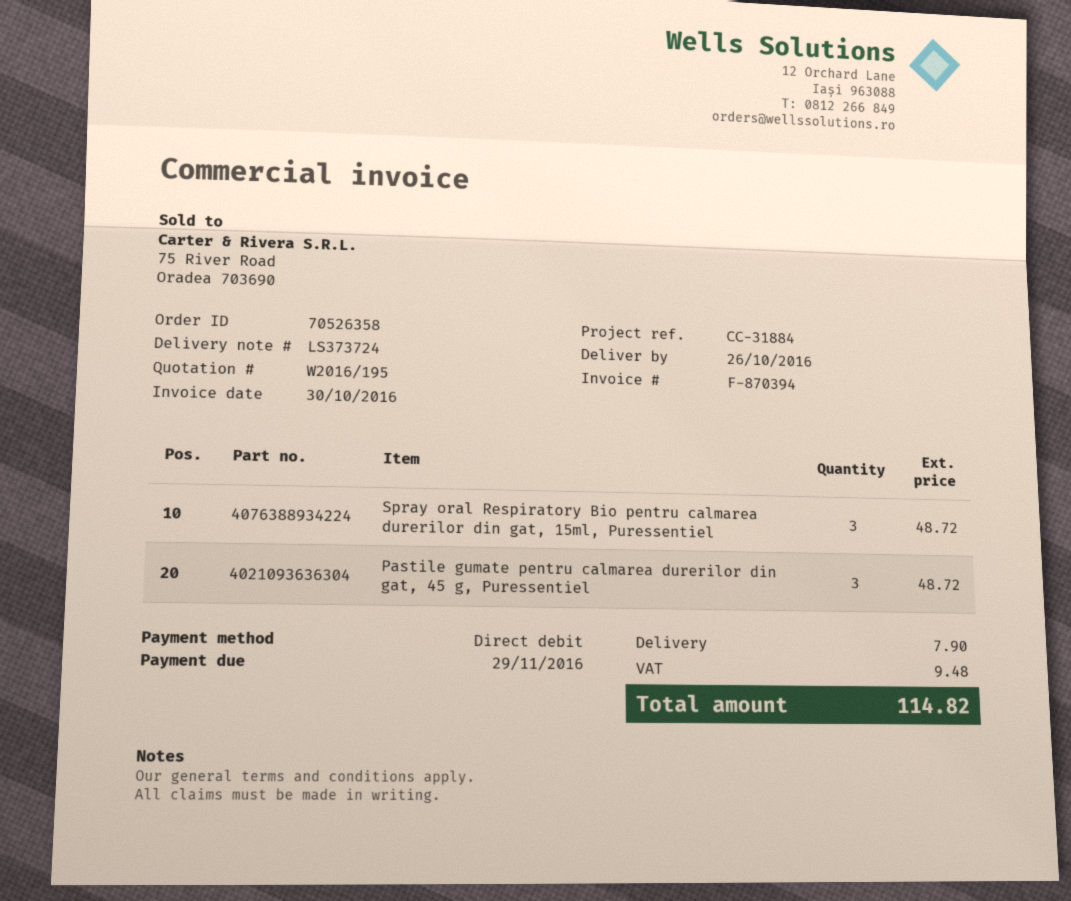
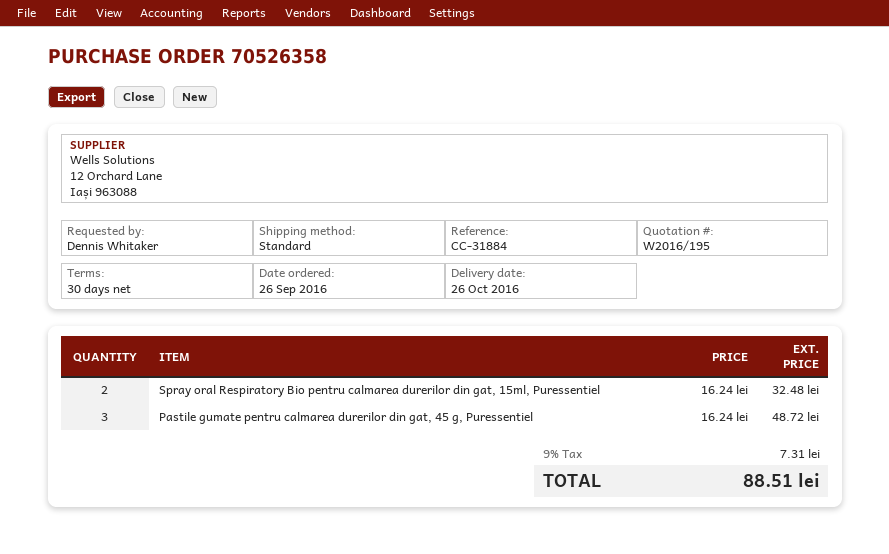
Spray oral Respiratory Bio pentru calmarea durerilor din gat, 15ml, Puressentiel: 3 for 48.72 -> 2 for 32.48
shipping: 7.90 -> none
tax: 9.48 -> 7.31
total: 114.82 -> 88.51

